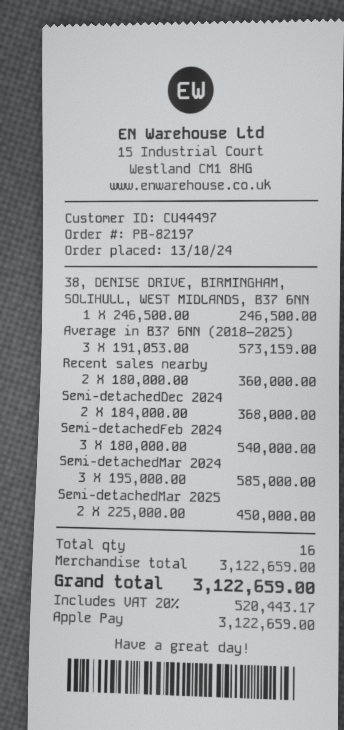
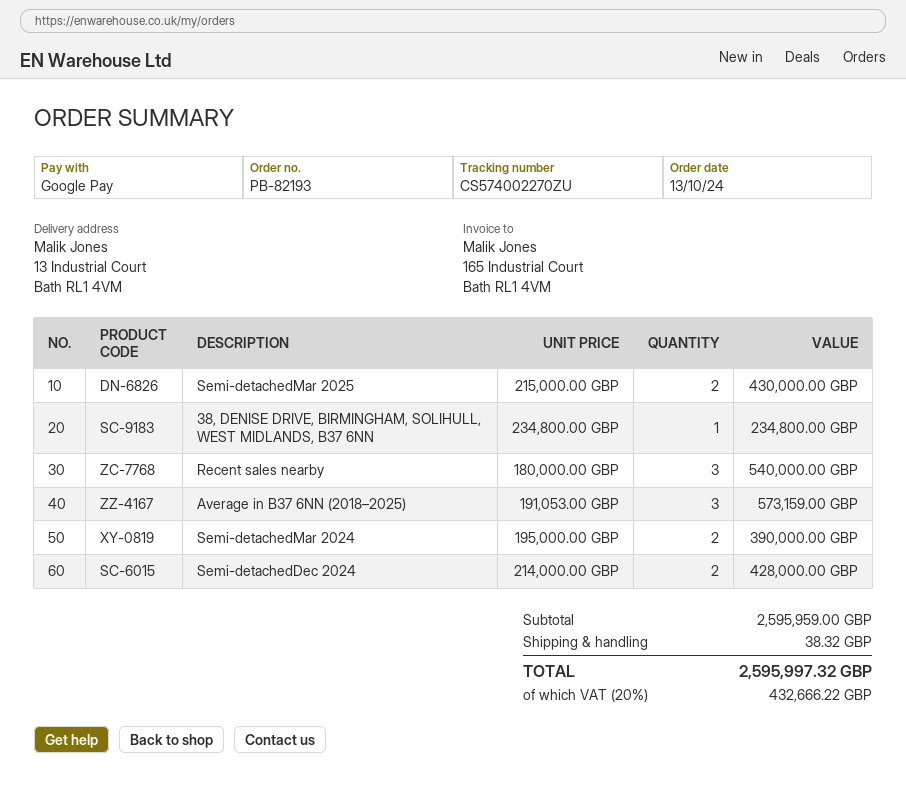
order number: PB-82197 -> PB-82193
payment method: Apple Pay -> Google Pay
38, DENISE DRIVE, BIRMINGHAM, SOLIHULL, WEST MIDLANDS, B37 6NN: 1 x 246500.00 = 246500.00 -> 1 x 234800.00 = 234800.00
Recent sales nearby: 2 x 180000.00 = 360000.00 -> 3 x 180000.00 = 540000.00
Semi-detachedDec 2024: 2 x 184000.00 = 368000.00 -> 2 x 214000.00 = 428000.00
Semi-detachedFeb 2024: 3 x 180000.00 = 540000.00 -> none
Semi-detachedMar 2024: 3 x 195000.00 = 585000.00 -> 2 x 195000.00 = 390000.00
Semi-detachedMar 2025: 2 x 225000.00 = 450000.00 -> 2 x 215000.00 = 430000.00
subtotal: 3122659.00 -> 2595959.00
shipping: none -> 38.32
tax: 20% = 520443.17 -> 20% = 432666.22
total: 3122659.00 -> 2595997.32

